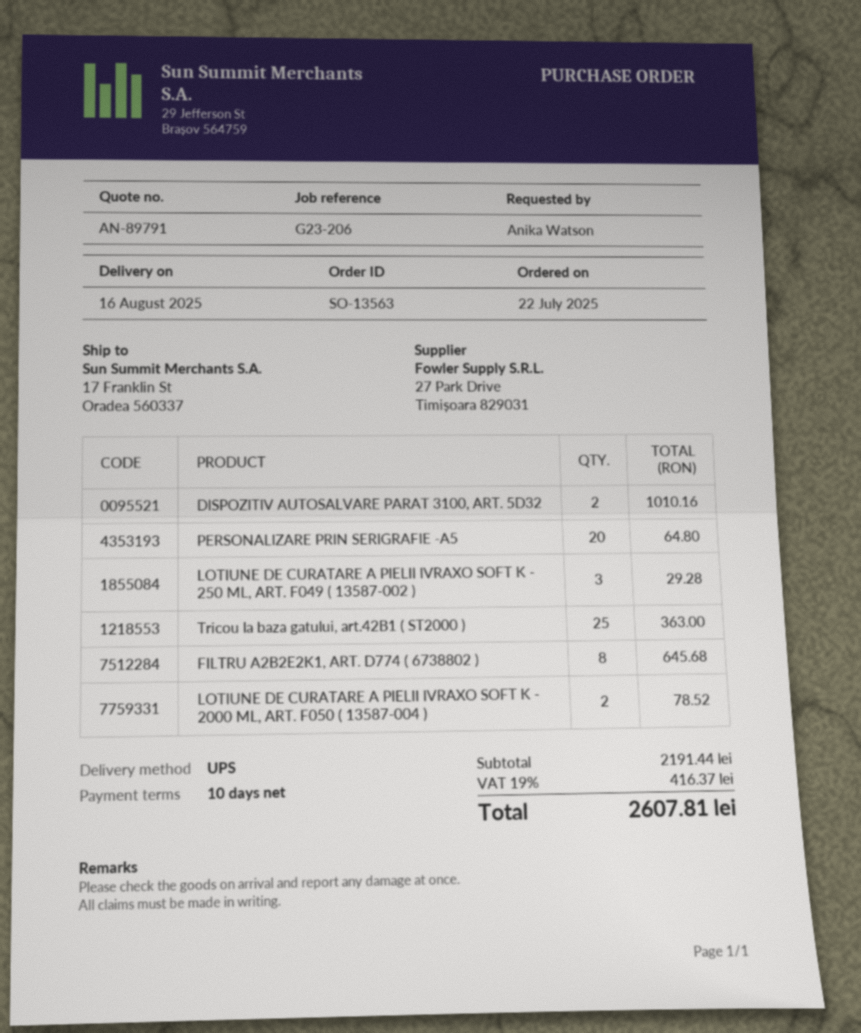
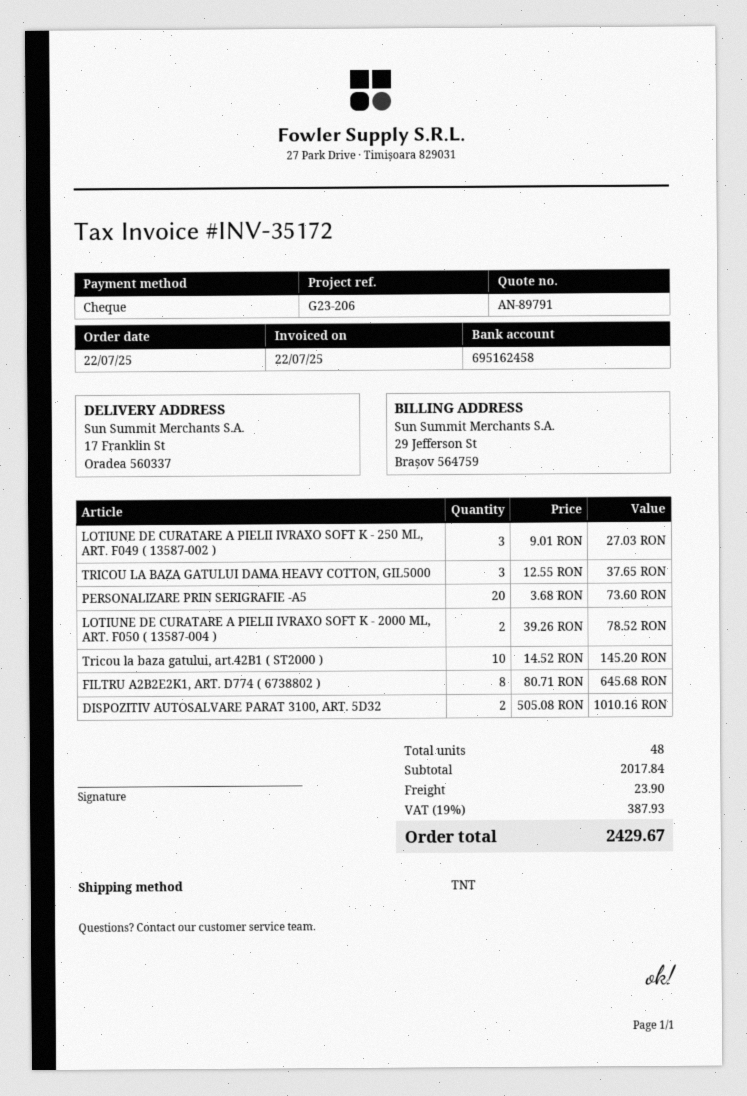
shipping method: UPS -> TNT
PERSONALIZARE PRIN SERIGRAFIE -A5: 20 for 64.80 -> 20 for 73.60
LOTIUNE DE CURATARE A PIELII IVRAXO SOFT K - 250 ML, ART. F049 ( 13587-002 ): 3 for 29.28 -> 3 for 27.03
Tricou la baza gatului, art.42B1 ( ST2000 ): 25 for 363.00 -> 10 for 145.20
TRICOU LA BAZA GATULUI DAMA HEAVY COTTON, GIL5000: none -> 3 for 37.65
subtotal: 2191.44 -> 2017.84
shipping: none -> 23.90
tax: 19% = 416.37 -> 19% = 387.93
total: 2607.81 -> 2429.67

